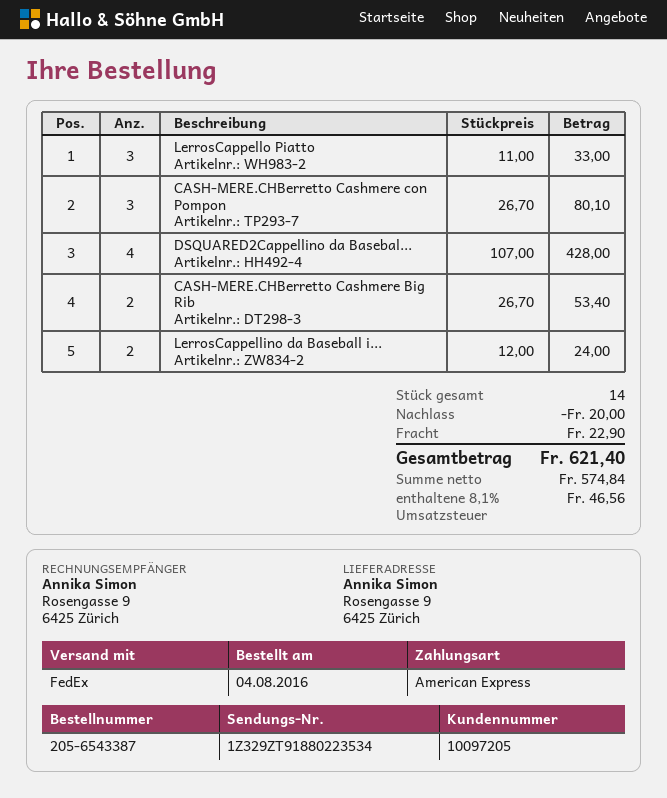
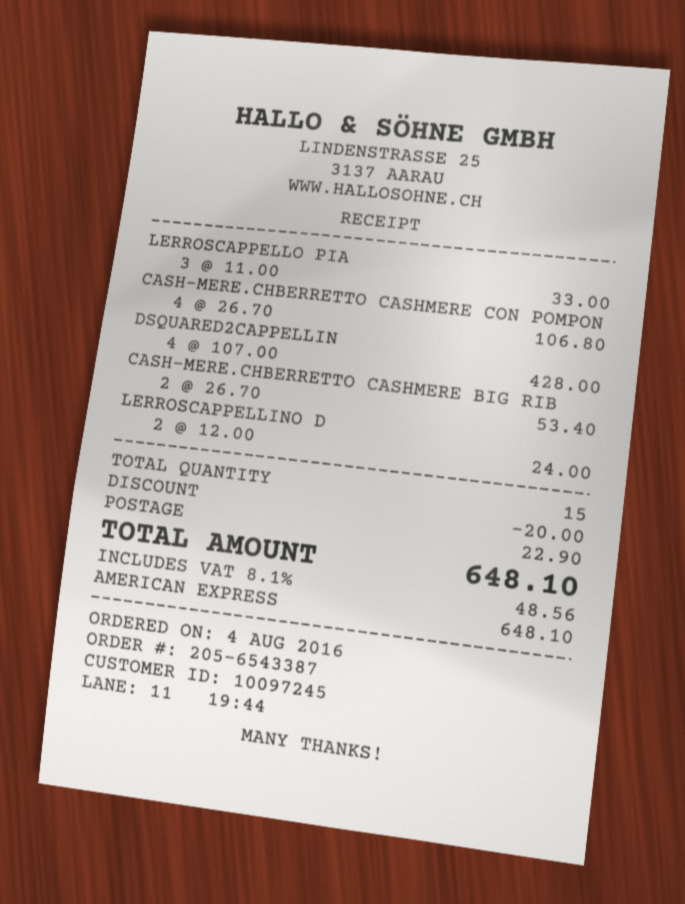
customer number: 10097205 -> 10097245
CASH-MERE.CHBerretto Cashmere con Pompon: 3 x 26.70 = 80.10 -> 4 x 26.70 = 106.80
total quantity: 14 -> 15
tax: 8.1% = 46.56 -> 8.1% = 48.56
total: 621.40 -> 648.10

